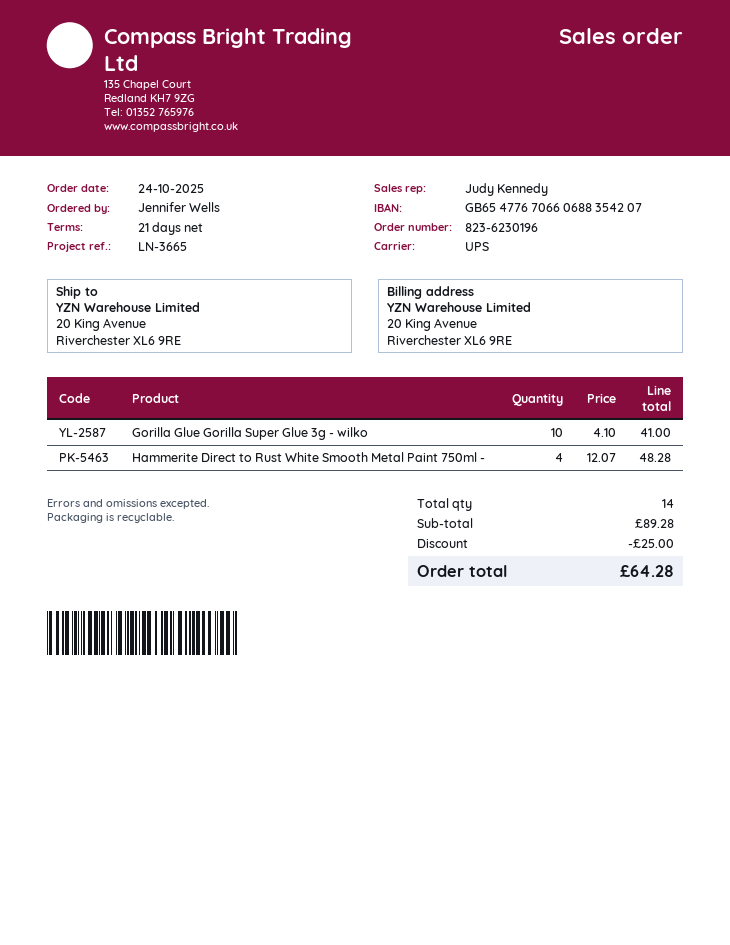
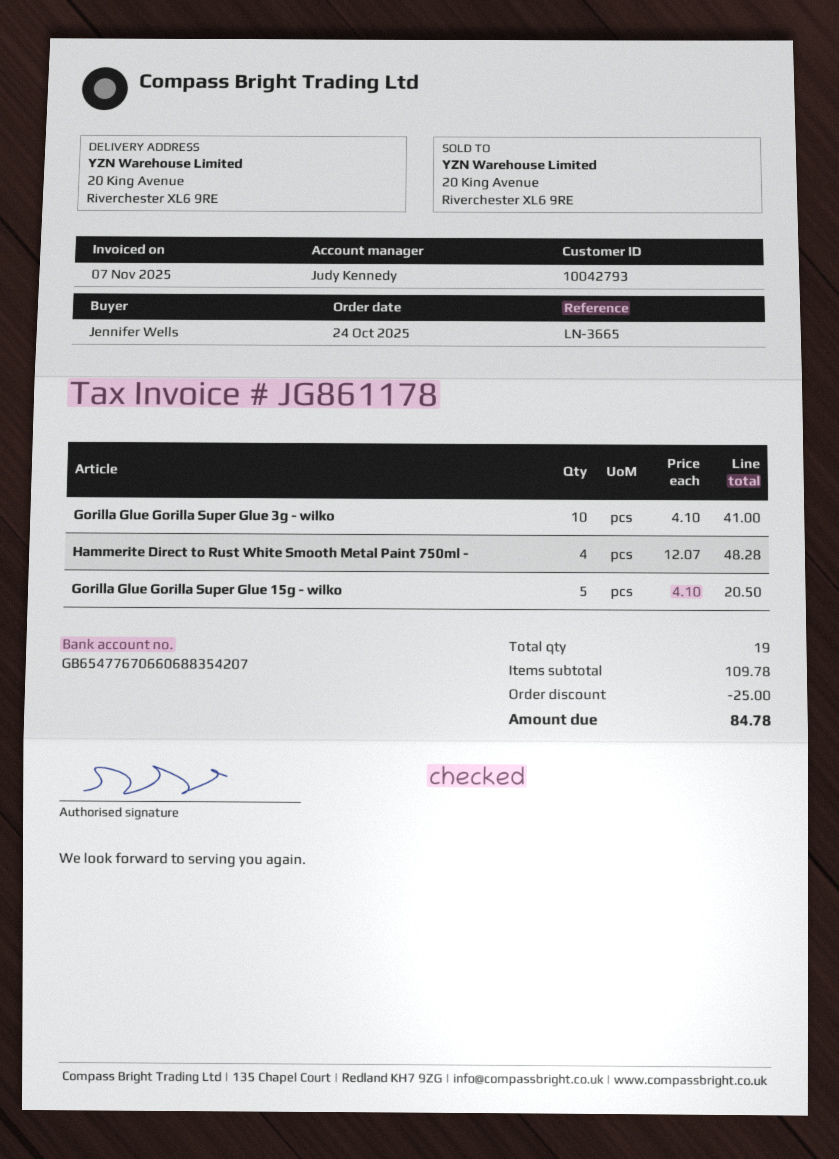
Gorilla Glue Gorilla Super Glue 15g - wilko: none -> 5 x 4.10 = 20.50
total quantity: 14 -> 19
subtotal: 89.28 -> 109.78
total: 64.28 -> 84.78

